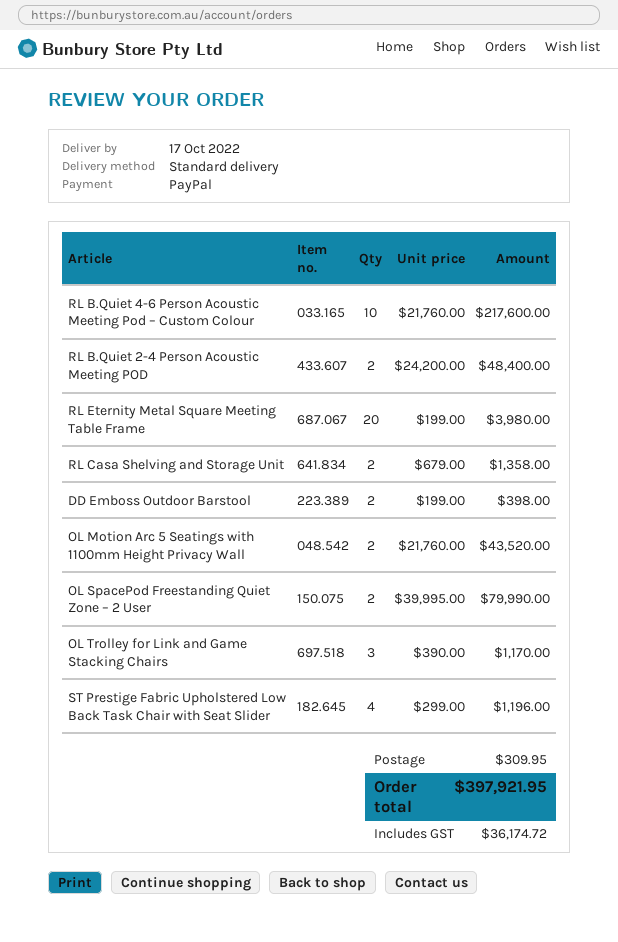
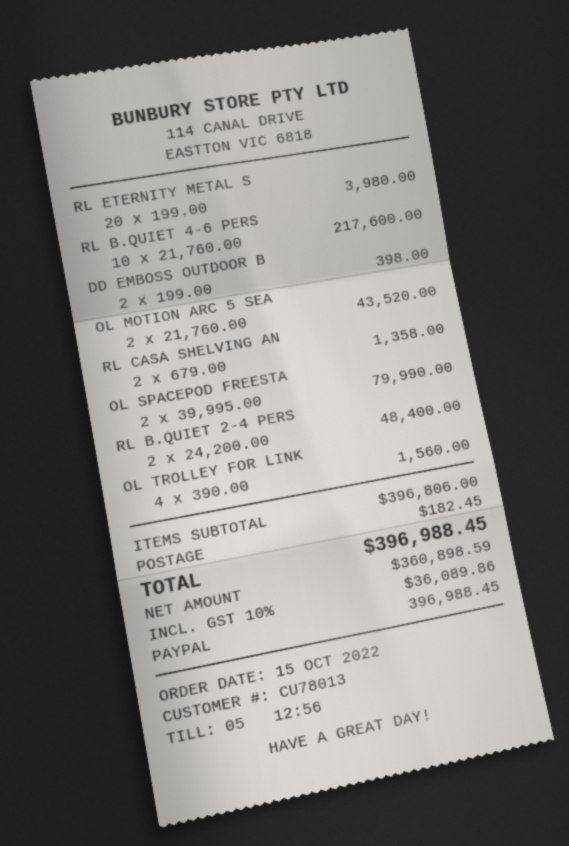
OL Trolley for Link and Game Stacking Chairs: 3 x 390.00 = 1170.00 -> 4 x 390.00 = 1560.00
ST Prestige Fabric Upholstered Low Back Task Chair with Seat Slider: 4 x 299.00 = 1196.00 -> none
shipping: 309.95 -> 182.45
tax: 36174.72 -> 36089.86
total: 397921.95 -> 396988.45

